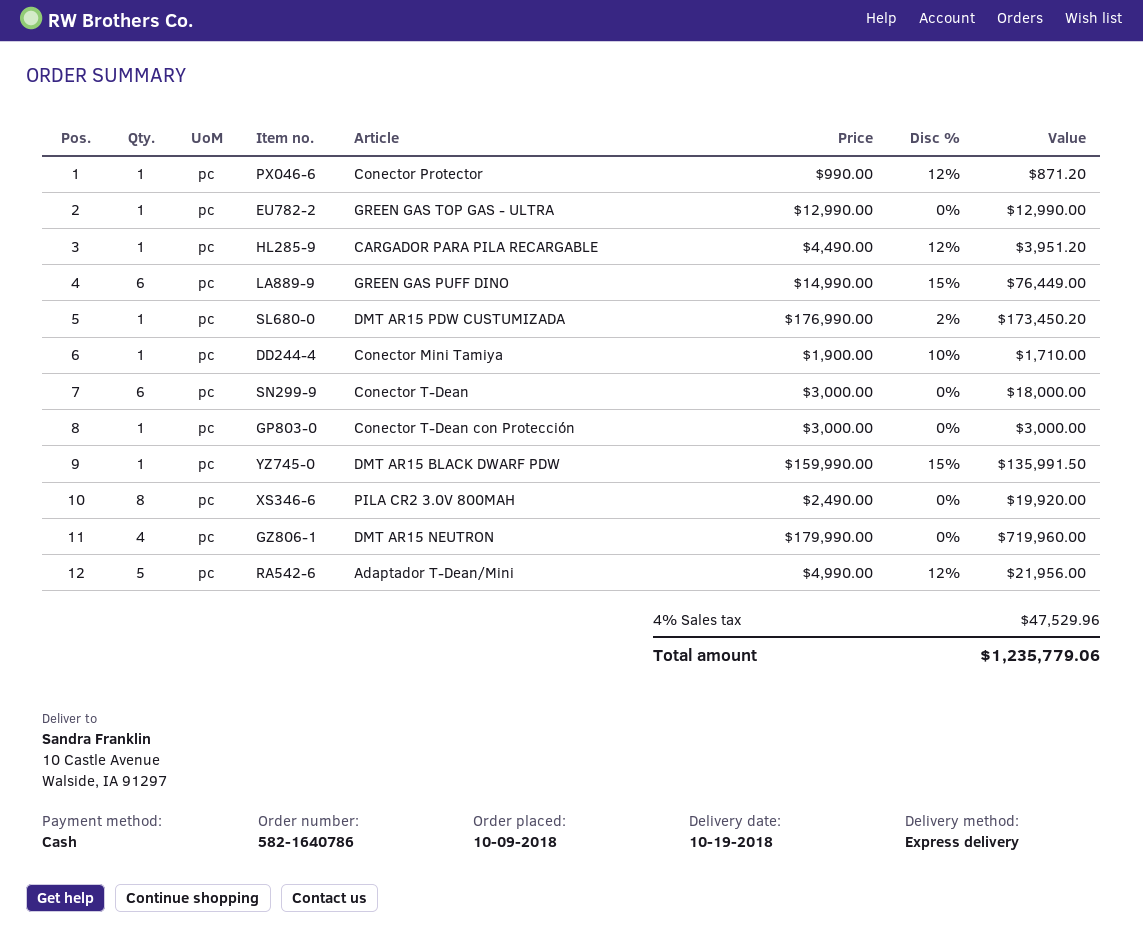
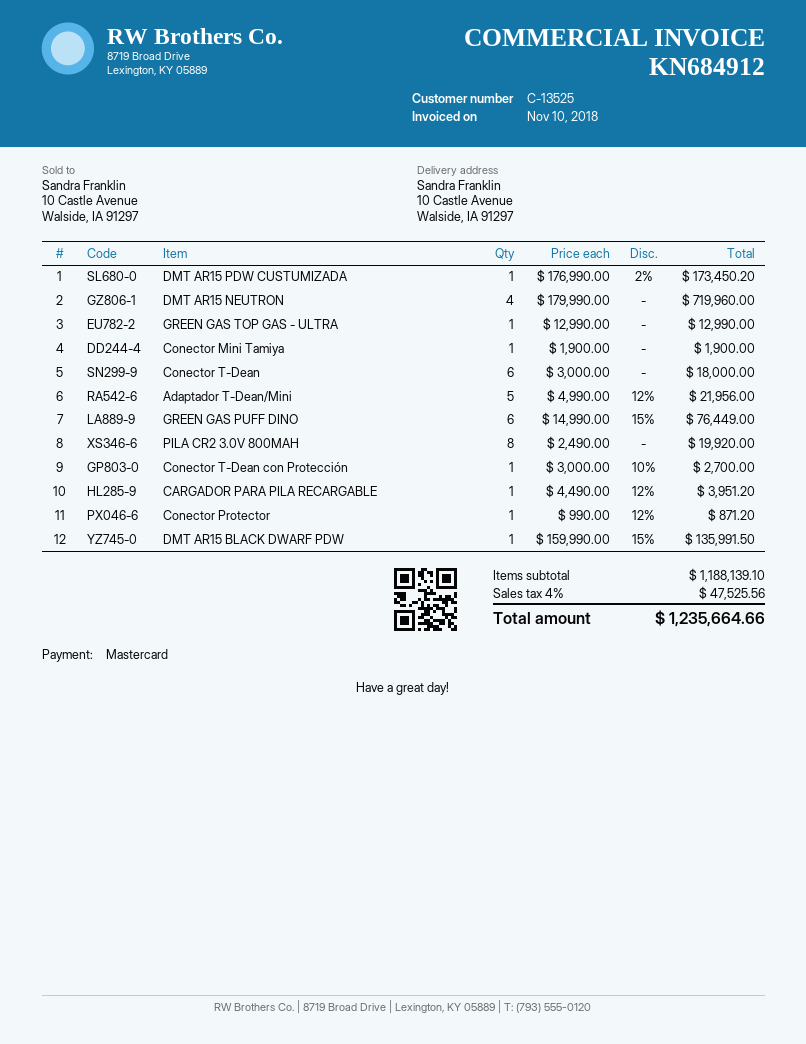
payment method: cash -> Mastercard
Conector Mini Tamiya: 1 x 1900.00 - 10% = 1710.00 -> 1 x 1900.00 = 1900.00
Conector T-Dean con Protección: 1 x 3000.00 = 3000.00 -> 1 x 3000.00 - 10% = 2700.00
tax: 4% = 47529.96 -> 4% = 47525.56
total: 1235779.06 -> 1235664.66

